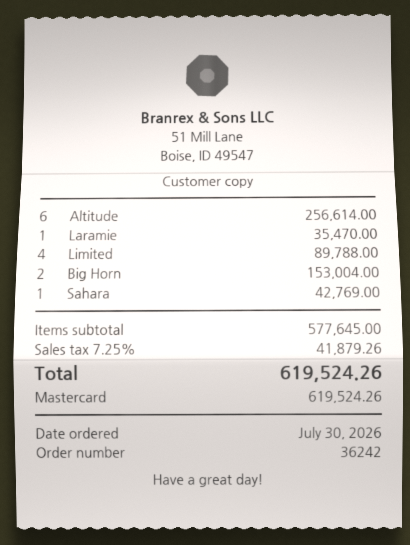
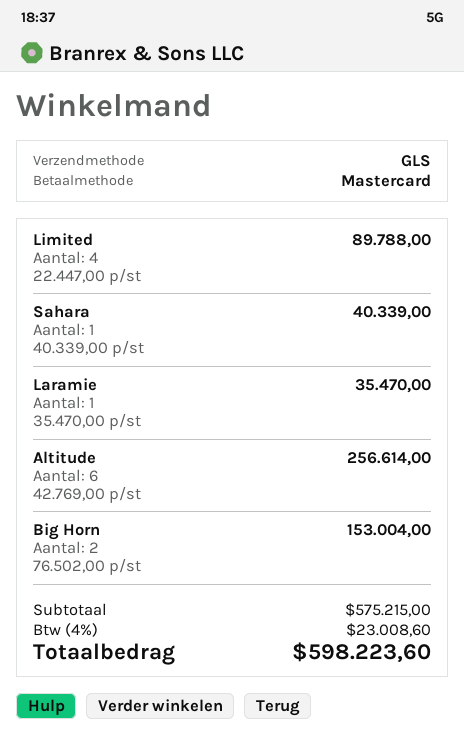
Sahara: 1 for 42769.00 -> 1 for 40339.00
subtotal: 577645.00 -> 575215.00
tax: 7.25% = 41879.26 -> 4% = 23008.60
total: 619524.26 -> 598223.60

